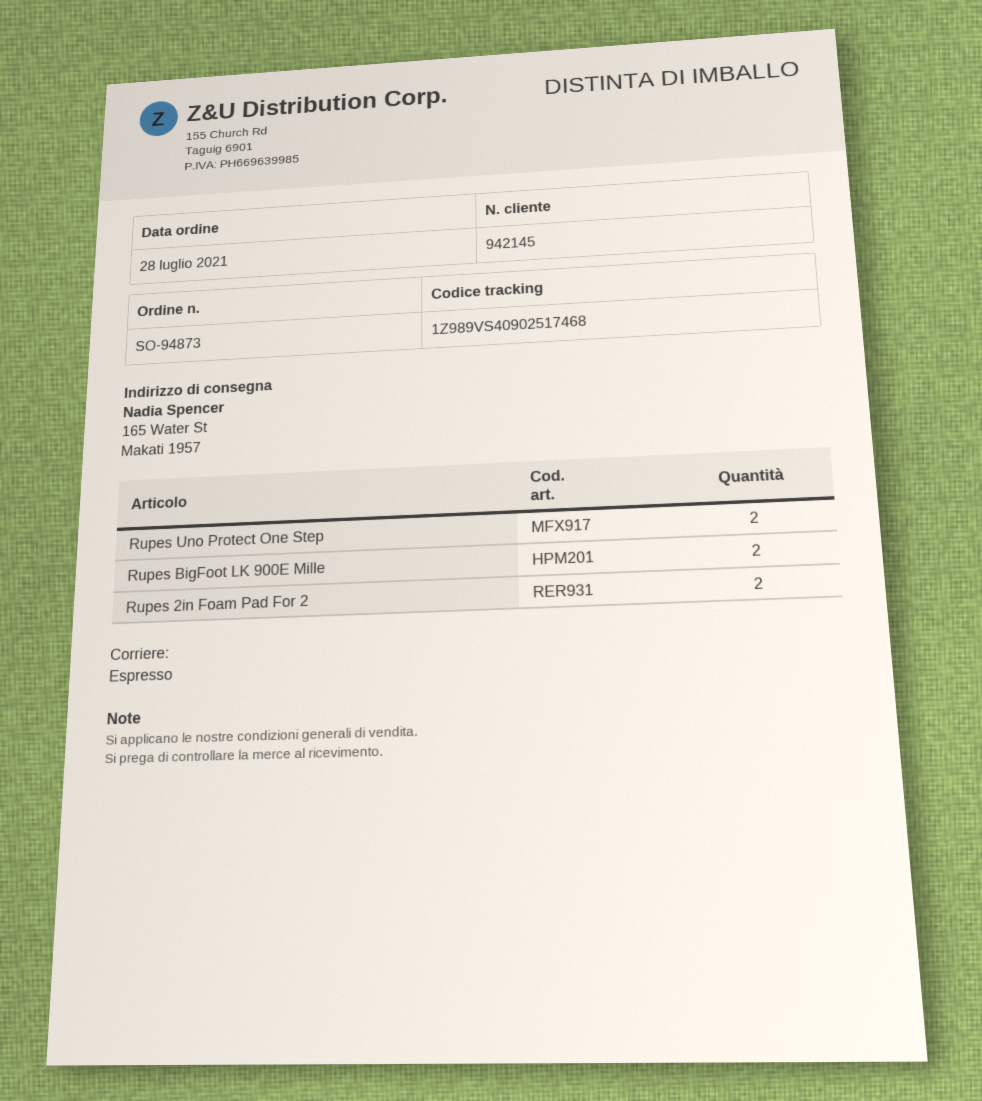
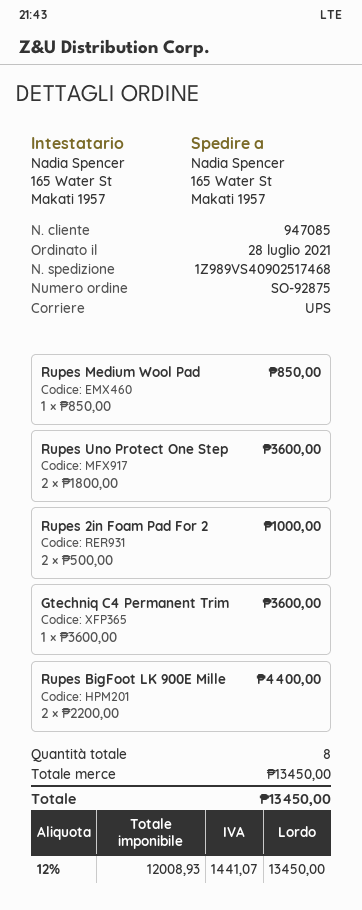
order number: SO-94873 -> SO-92875
customer number: 942145 -> 947085
shipping method: express -> UPS
Rupes Medium Wool Pad: none -> 1
Gtechniq C4 Permanent Trim: none -> 1

